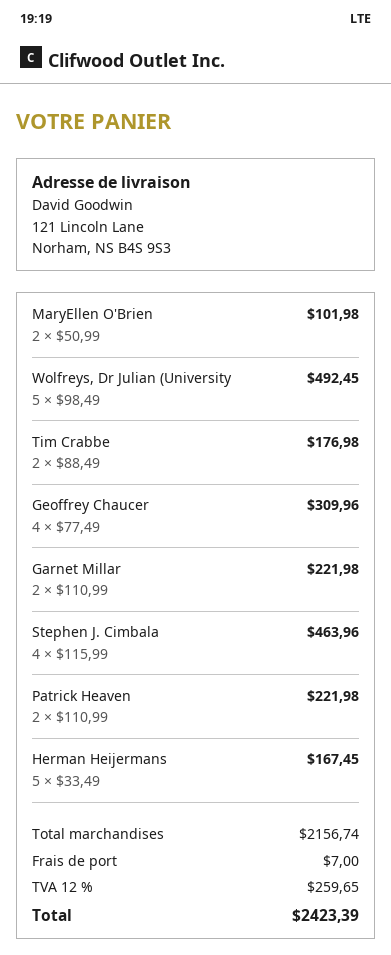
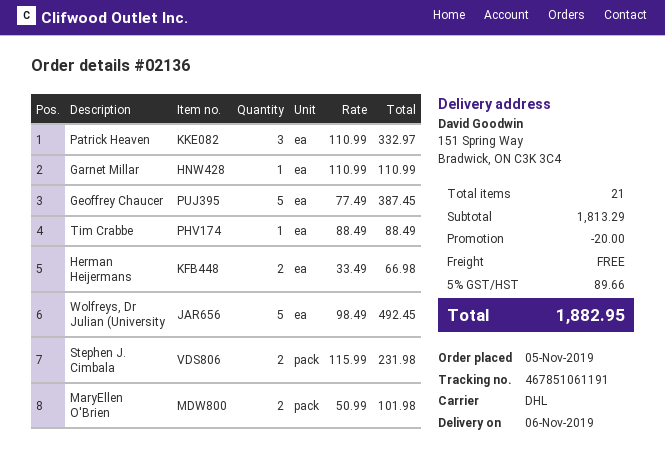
ship to: 121 Lincoln Lane, Norham, NS B4S 9S3 -> 151 Spring Way, Bradwick, ON C3K 3C4
Tim Crabbe: 2 x 88.49 = 176.98 -> 1 x 88.49 = 88.49
Geoffrey Chaucer: 4 x 77.49 = 309.96 -> 5 x 77.49 = 387.45
Garnet Millar: 2 x 110.99 = 221.98 -> 1 x 110.99 = 110.99
Stephen J. Cimbala: 4 x 115.99 = 463.96 -> 2 x 115.99 = 231.98
Patrick Heaven: 2 x 110.99 = 221.98 -> 3 x 110.99 = 332.97
Herman Heijermans: 5 x 33.49 = 167.45 -> 2 x 33.49 = 66.98
subtotal: 2156.74 -> 1813.29
discount: none -> 20.00
shipping: 7.00 -> 0.00
tax: 12% = 259.65 -> 5% = 89.66
total: 2423.39 -> 1882.95

